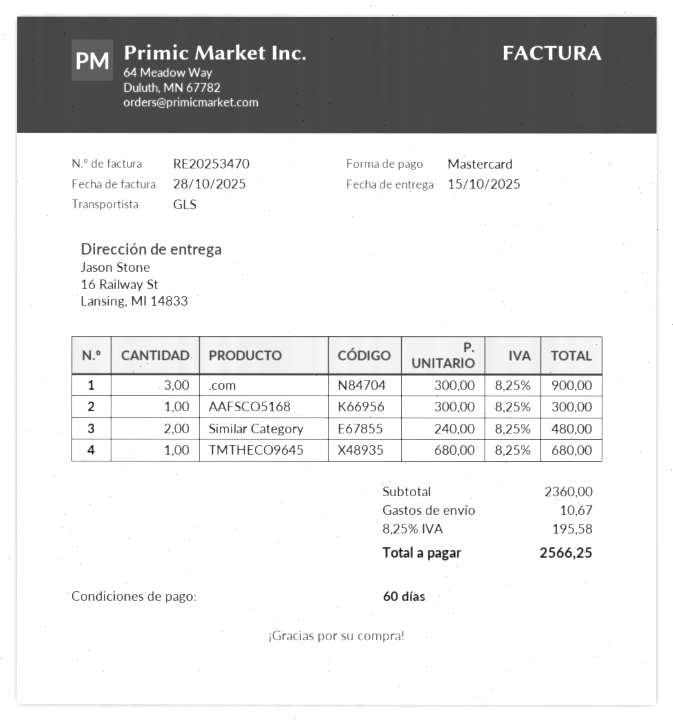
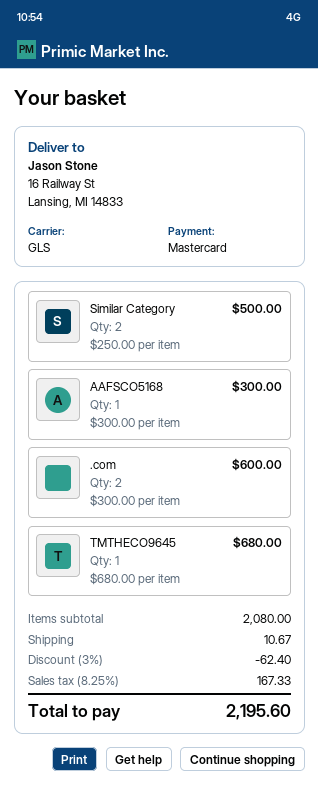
.com: 3 x 300.00 = 900.00 -> 2 x 300.00 = 600.00
Similar Category: 2 x 240.00 = 480.00 -> 2 x 250.00 = 500.00
subtotal: 2360.00 -> 2080.00
discount: none -> 3% = 62.40
tax: 8.25% = 195.58 -> 8.25% = 167.33
total: 2566.25 -> 2195.60

